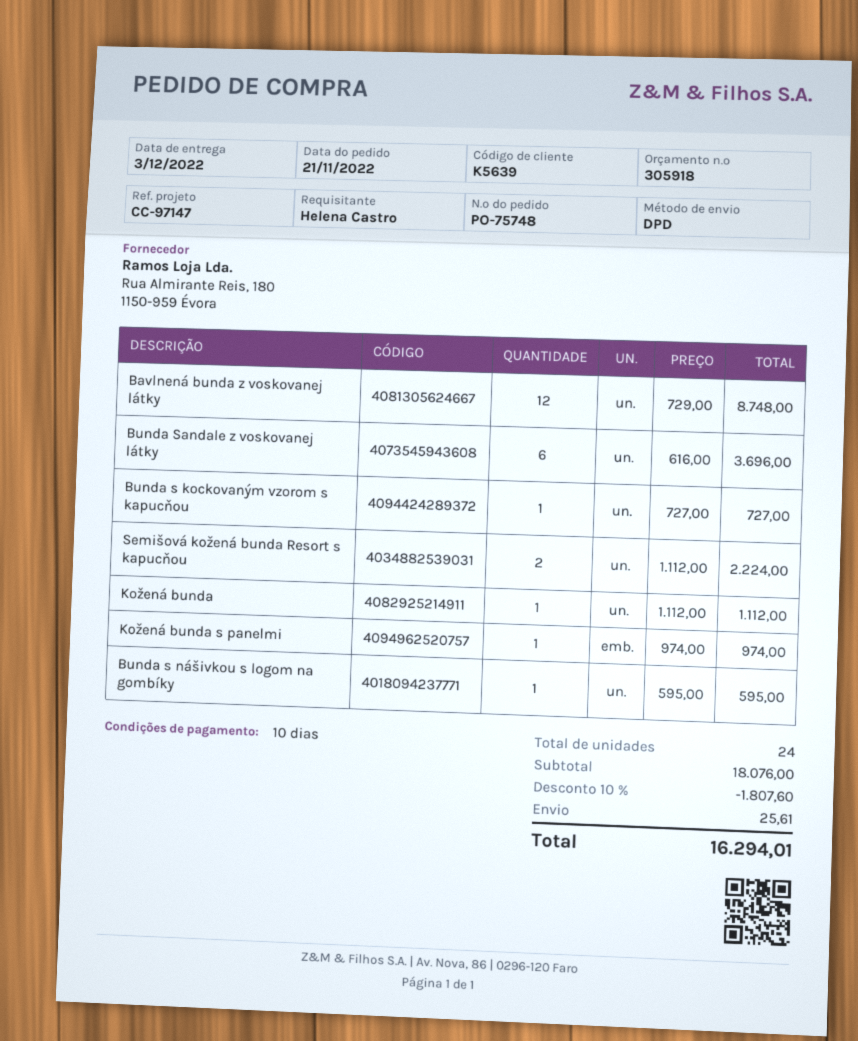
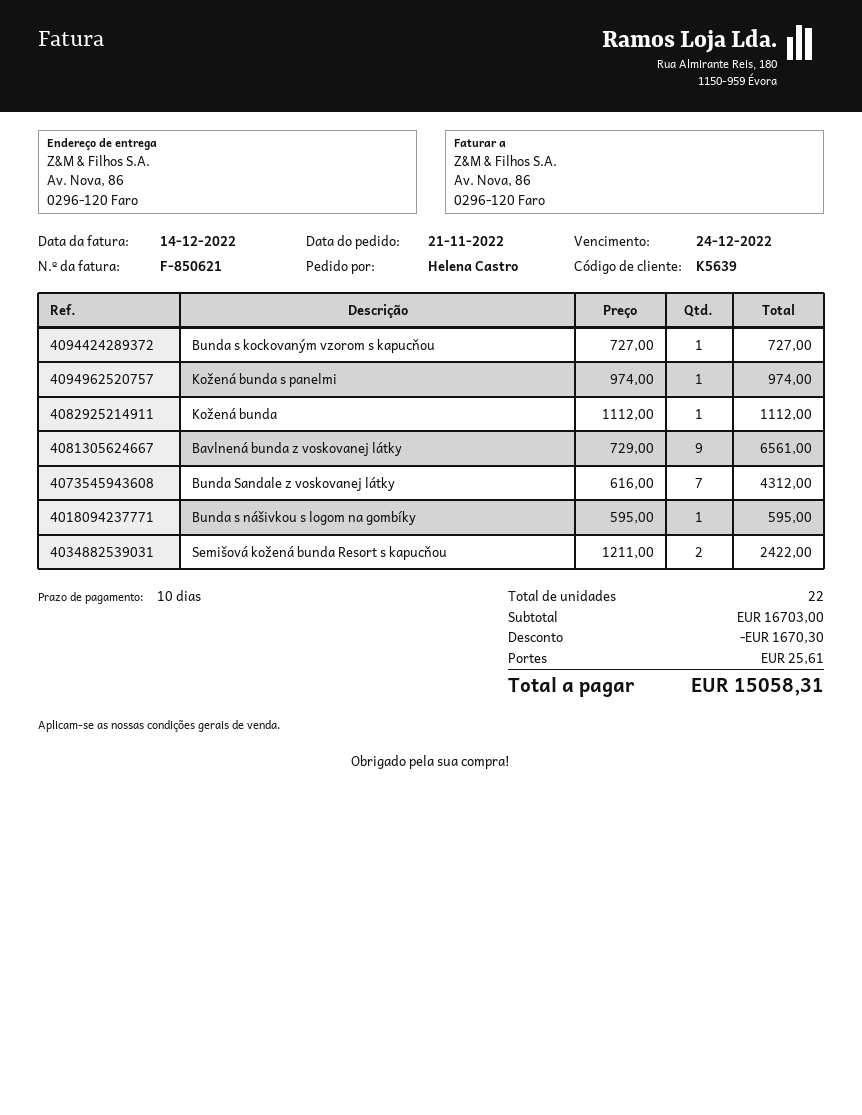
Bavlnená bunda z voskovanej látky: 12 x 729.00 = 8748.00 -> 9 x 729.00 = 6561.00
Bunda Sandale z voskovanej látky: 6 x 616.00 = 3696.00 -> 7 x 616.00 = 4312.00
Semišová kožená bunda Resort s kapucňou: 2 x 1112.00 = 2224.00 -> 2 x 1211.00 = 2422.00
total quantity: 24 -> 22
subtotal: 18076.00 -> 16703.00
discount: 1807.60 -> 1670.30
total: 16294.01 -> 15058.31

